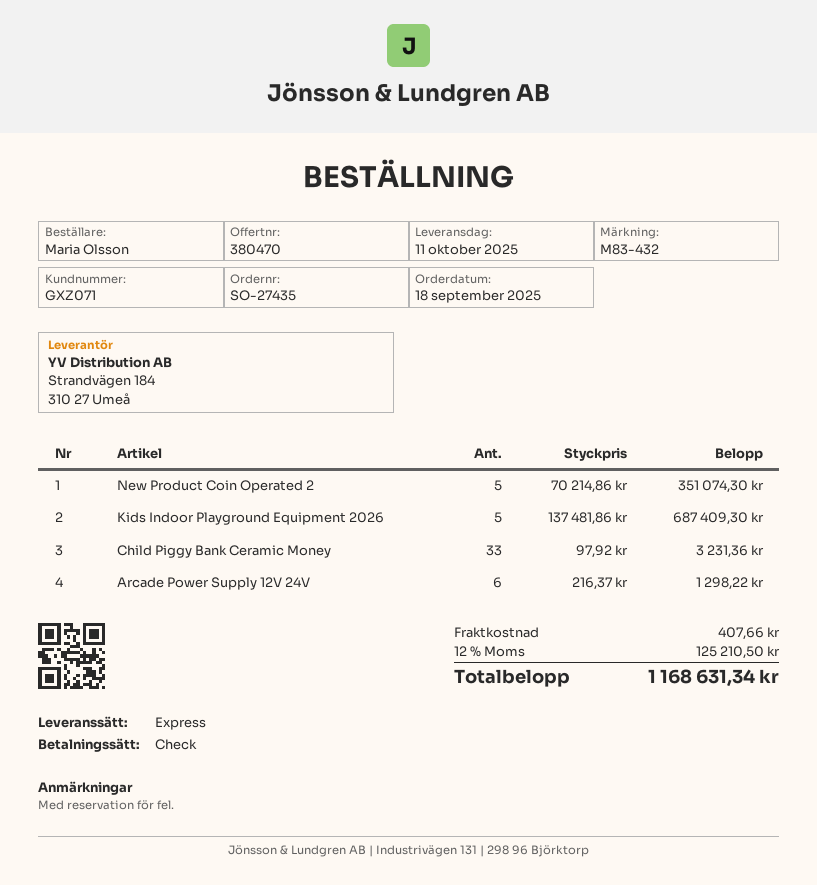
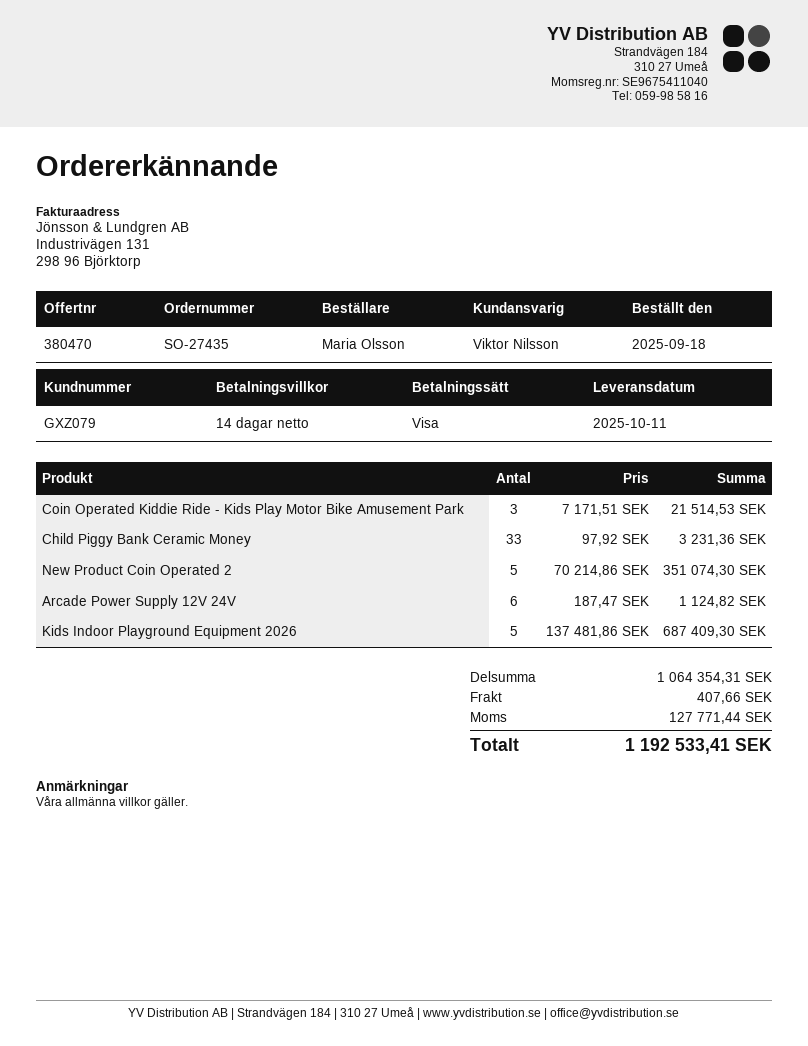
customer number: GXZ071 -> GXZ079
payment method: cheque -> Visa
Arcade Power Supply 12V 24V: 6 x 216.37 = 1298.22 -> 6 x 187.47 = 1124.82
Coin Operated Kiddie Ride - Kids Play Motor Bike Amusement Park: none -> 3 x 7171.51 = 21514.53
tax: 125210.50 -> 127771.44
total: 1168631.34 -> 1192533.41

